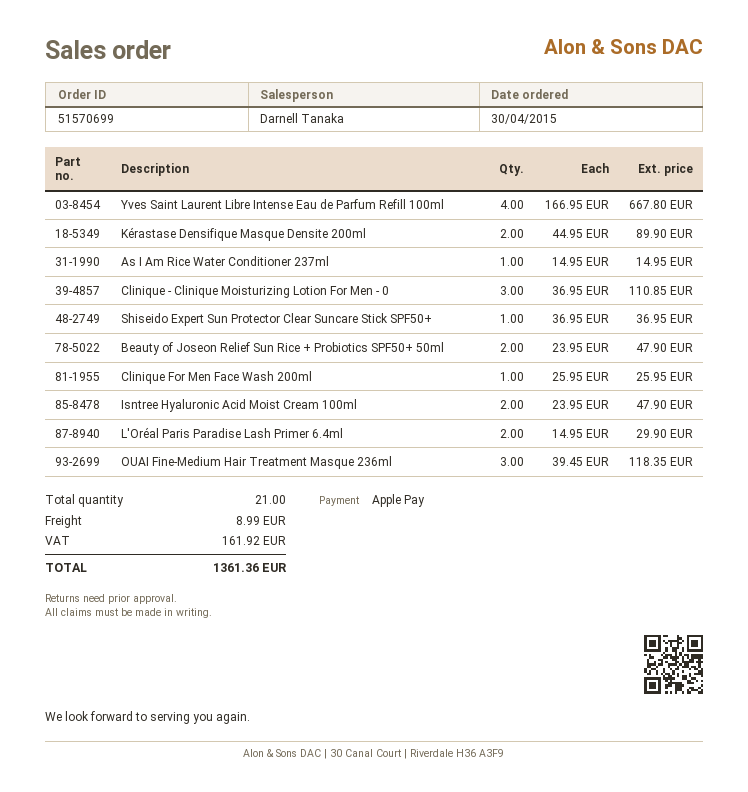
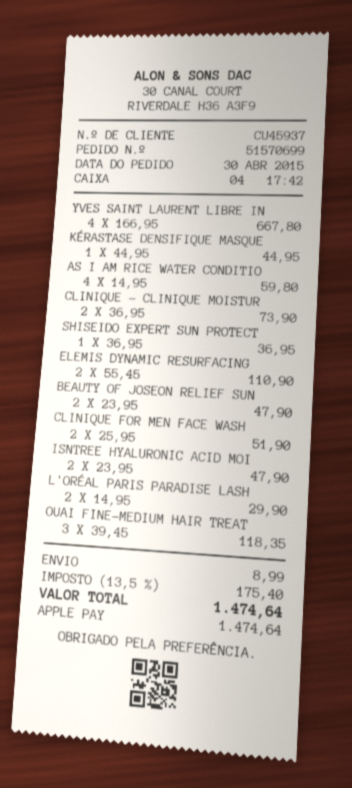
Kérastase Densifique Masque Densite 200ml: 2 x 44.95 = 89.90 -> 1 x 44.95 = 44.95
As I Am Rice Water Conditioner 237ml: 1 x 14.95 = 14.95 -> 4 x 14.95 = 59.80
Clinique - Clinique Moisturizing Lotion For Men - 0: 3 x 36.95 = 110.85 -> 2 x 36.95 = 73.90
Clinique For Men Face Wash 200ml: 1 x 25.95 = 25.95 -> 2 x 25.95 = 51.90
ELEMIS DYNAMIC RESURFACING: none -> 2 x 55.45 = 110.90
tax: 161.92 -> 175.40
total: 1361.36 -> 1474.64

